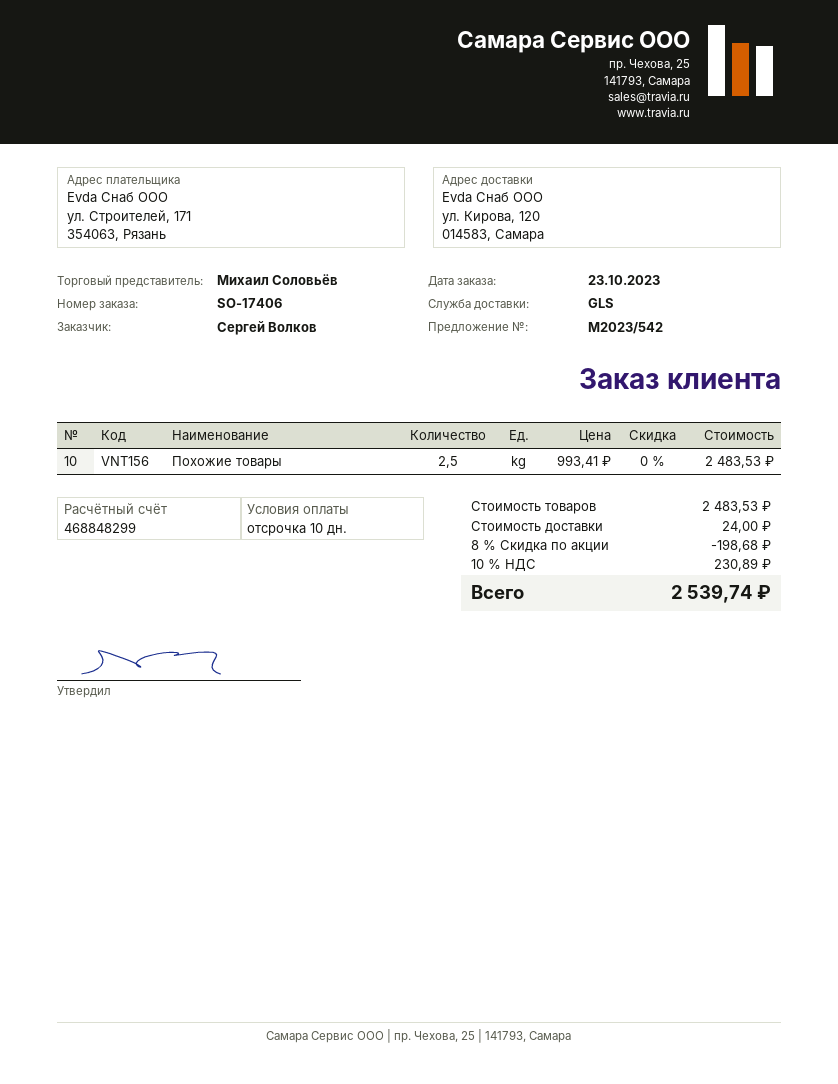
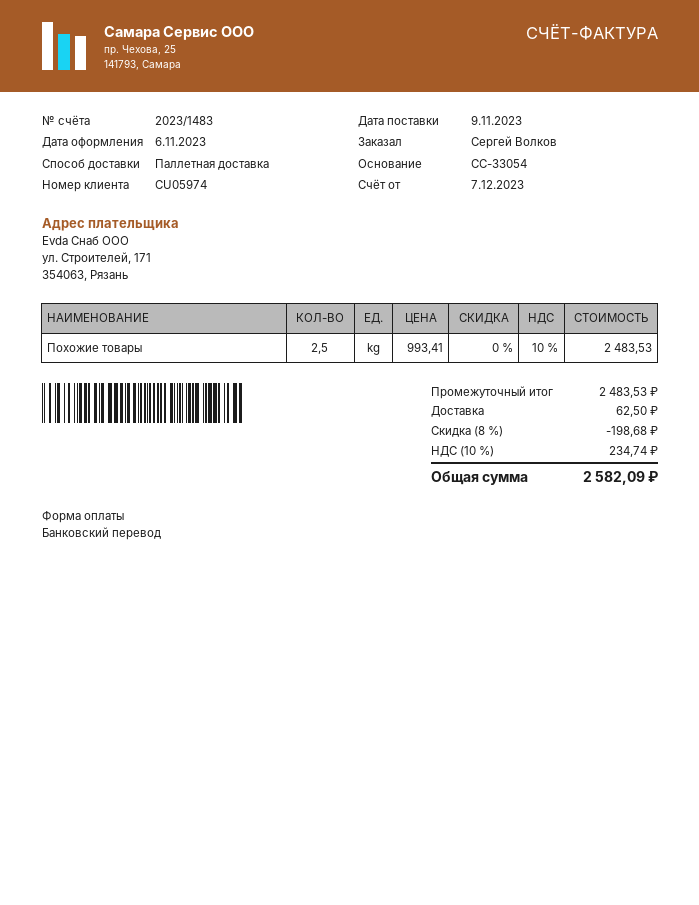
order date: 2023-10-23 -> 2023-11-06
shipping method: GLS -> pallet freight
shipping: 24.00 -> 62.50
tax: 10% = 230.89 -> 10% = 234.74
total: 2539.74 -> 2582.09

